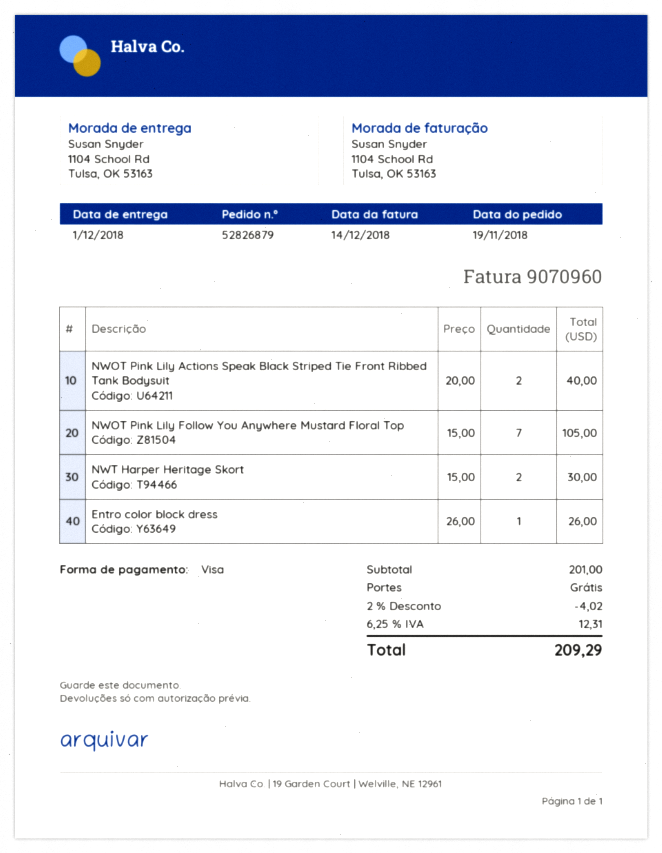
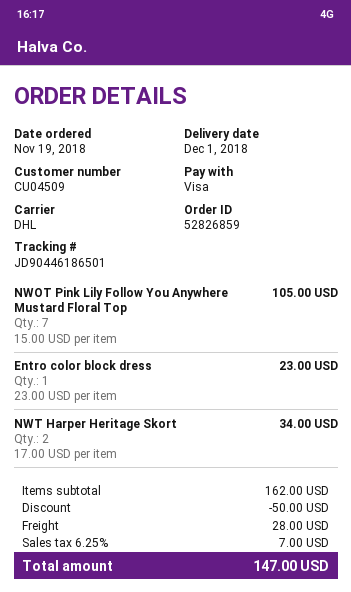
order number: 52826879 -> 52826859
NWOT Pink Lily Actions Speak Black Striped Tie Front Ribbed Tank Bodysuit: 2 x 20.00 = 40.00 -> none
NWT Harper Heritage Skort: 2 x 15.00 = 30.00 -> 2 x 17.00 = 34.00
Entro color block dress: 1 x 26.00 = 26.00 -> 1 x 23.00 = 23.00
subtotal: 201.00 -> 162.00
discount: 4.02 -> 50.00
shipping: 0.00 -> 28.00
tax: 6.25% = 12.31 -> 6.25% = 7.00
total: 209.29 -> 147.00

